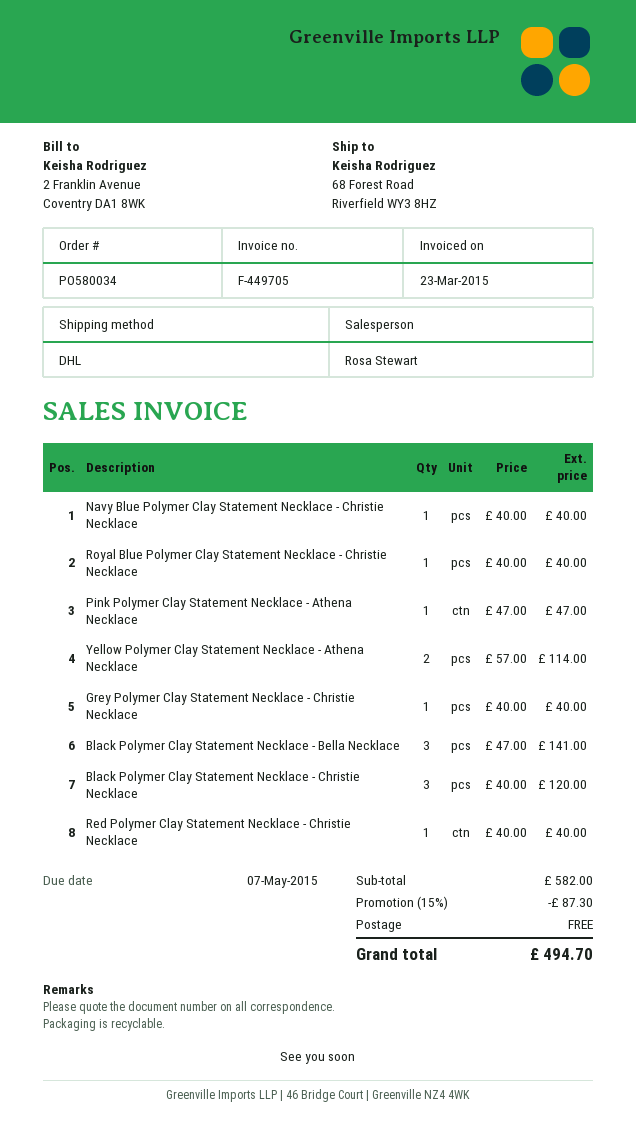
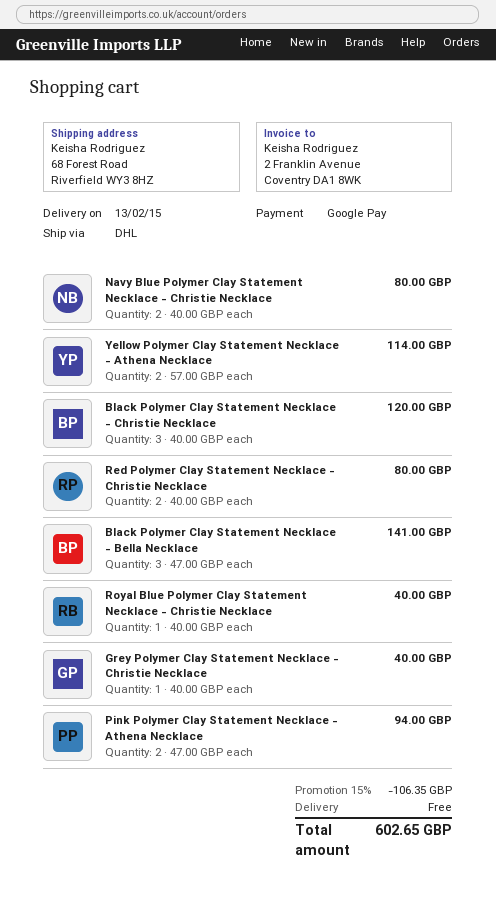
Navy Blue Polymer Clay Statement Necklace - Christie Necklace: 1 x 40.00 = 40.00 -> 2 x 40.00 = 80.00
Pink Polymer Clay Statement Necklace - Athena Necklace: 1 x 47.00 = 47.00 -> 2 x 47.00 = 94.00
Red Polymer Clay Statement Necklace - Christie Necklace: 1 x 40.00 = 40.00 -> 2 x 40.00 = 80.00
discount: 15% = 87.30 -> 15% = 106.35
total: 494.70 -> 602.65

